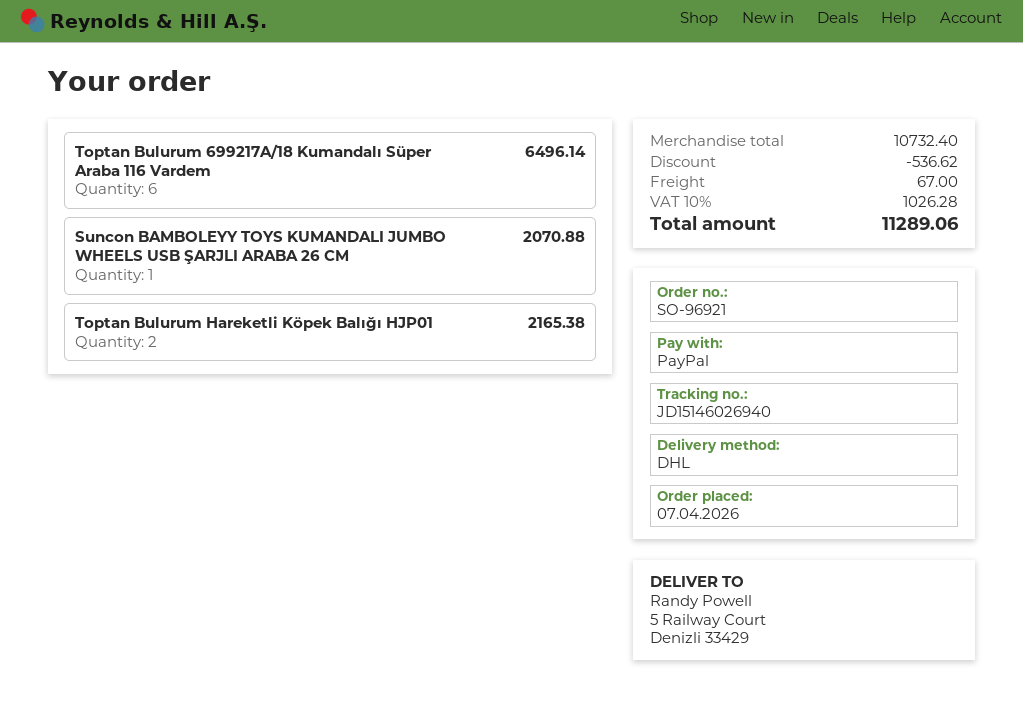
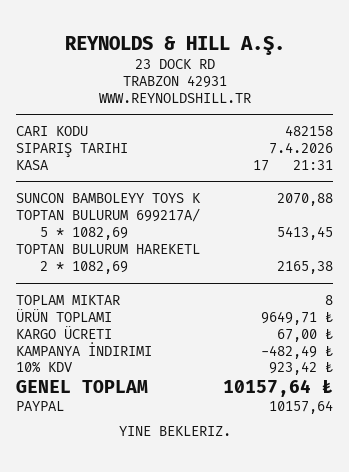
Toptan Bulurum 699217A/18 Kumandalı Süper Araba 116 Vardem: 6 for 6496.14 -> 5 for 5413.45
subtotal: 10732.40 -> 9649.71
discount: 536.62 -> 482.49
tax: 10% = 1026.28 -> 10% = 923.42
total: 11289.06 -> 10157.64

